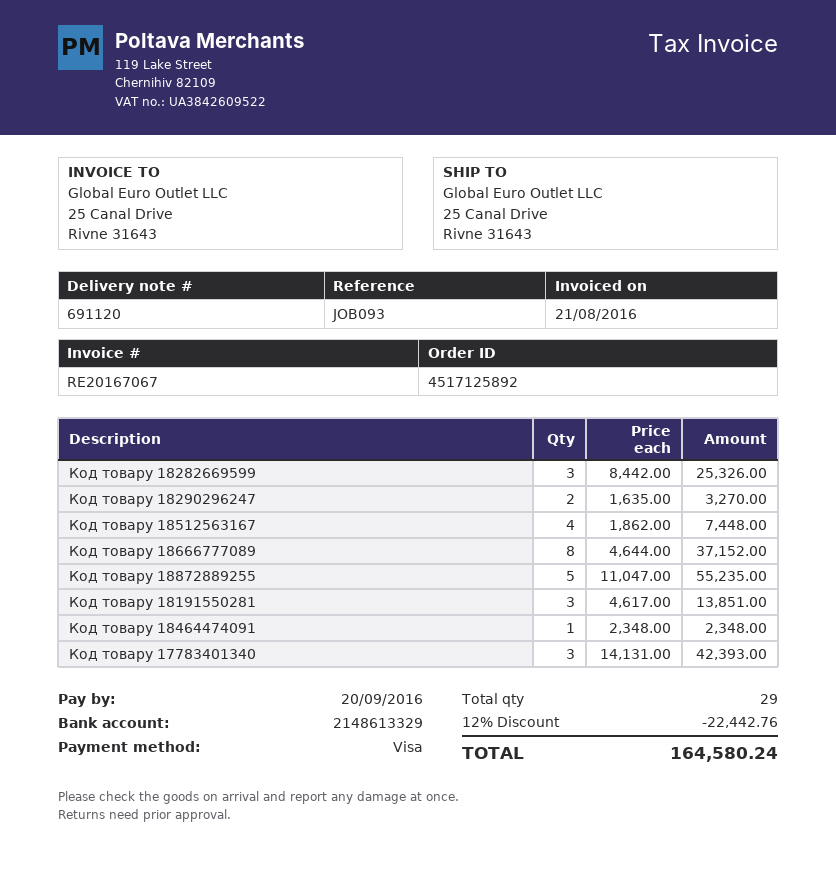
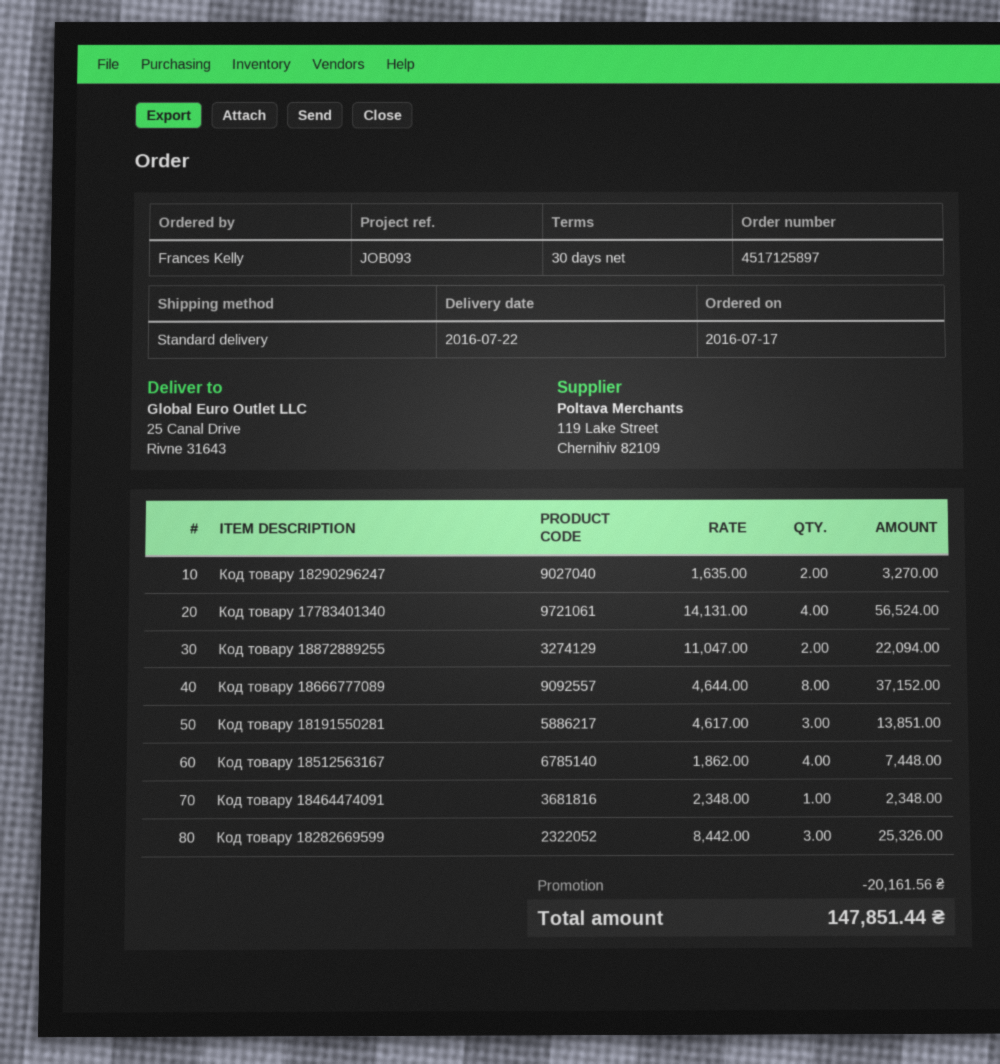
order number: 4517125892 -> 4517125897
Код товару 18872889255: 5 x 11047.00 = 55235.00 -> 2 x 11047.00 = 22094.00
Код товару 17783401340: 3 x 14131.00 = 42393.00 -> 4 x 14131.00 = 56524.00
discount: 22442.76 -> 20161.56
total: 164580.24 -> 147851.44

